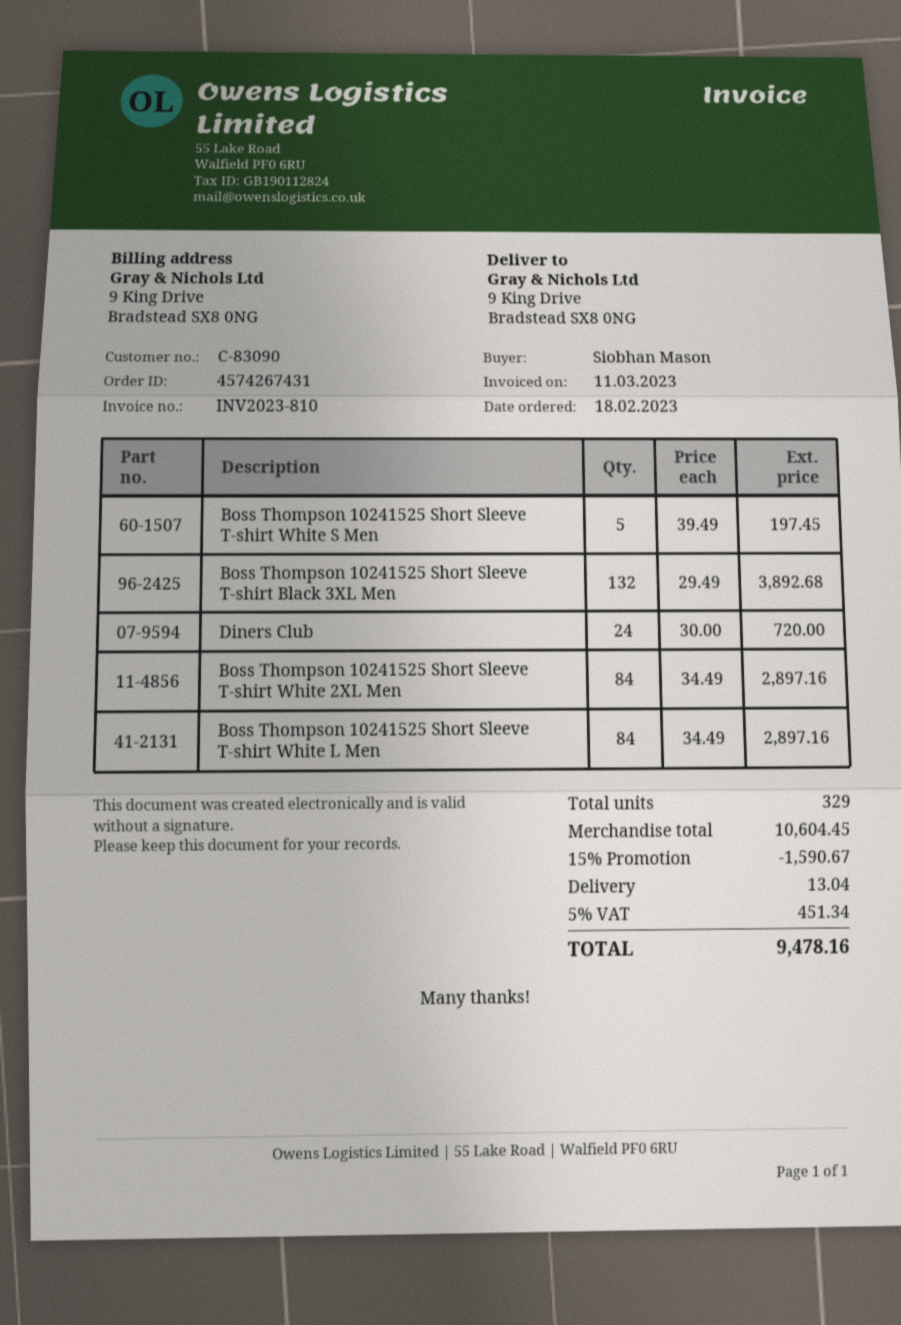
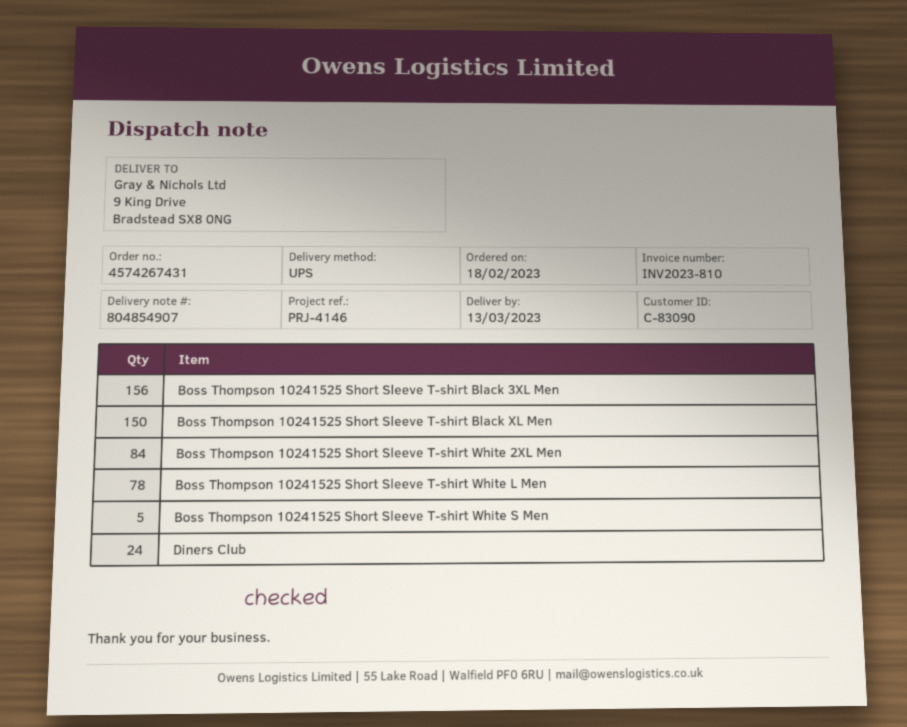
Boss Thompson 10241525 Short Sleeve T-shirt Black 3XL Men: 132 -> 156
Boss Thompson 10241525 Short Sleeve T-shirt White L Men: 84 -> 78
Boss Thompson 10241525 Short Sleeve T-shirt Black XL Men: none -> 150

